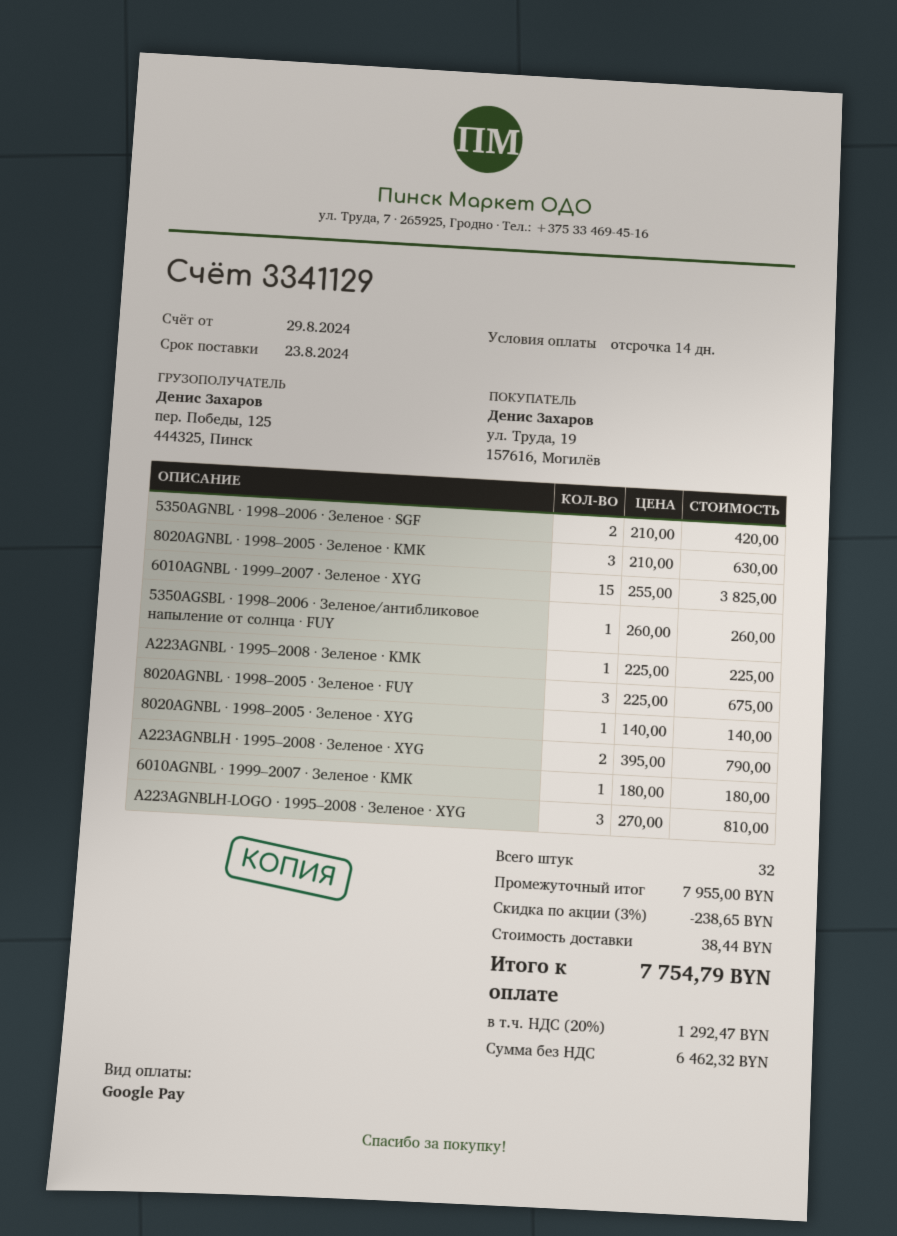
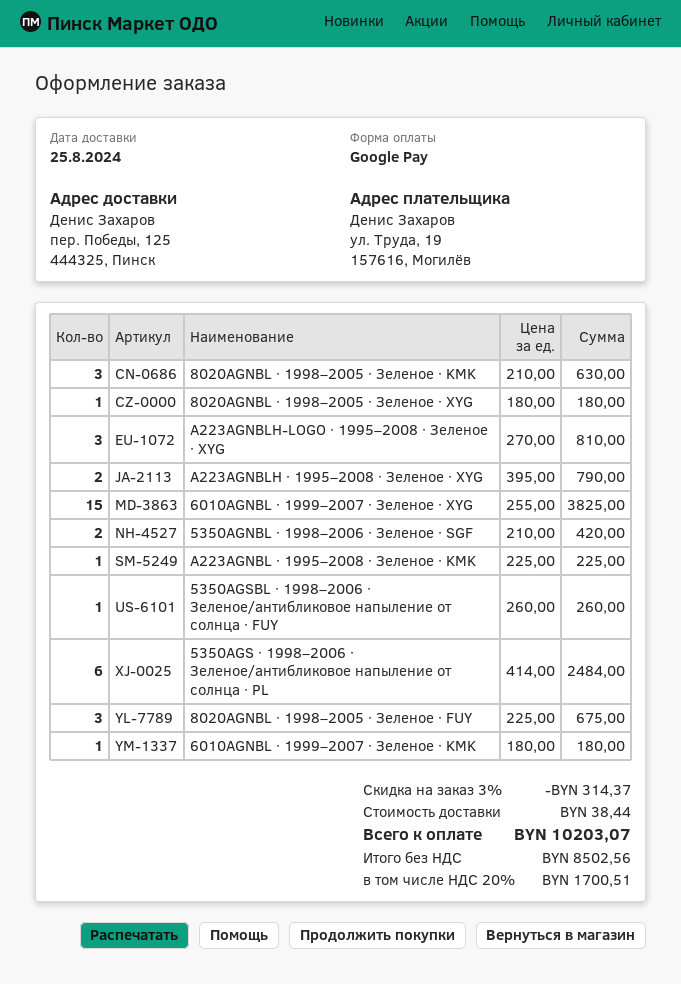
delivery date: 2024-08-23 -> 2024-08-25
8020AGNBL · 1998–2005 · Зеленое · XYG: 1 x 140.00 = 140.00 -> 1 x 180.00 = 180.00
5350AGS · 1998–2006 · Зеленое/антибликовое напыление от солнца · PL: none -> 6 x 414.00 = 2484.00
discount: 3% = 238.65 -> 3% = 314.37
net: 6462.32 -> 8502.56
tax: 20% = 1292.47 -> 20% = 1700.51
total: 7754.79 -> 10203.07

